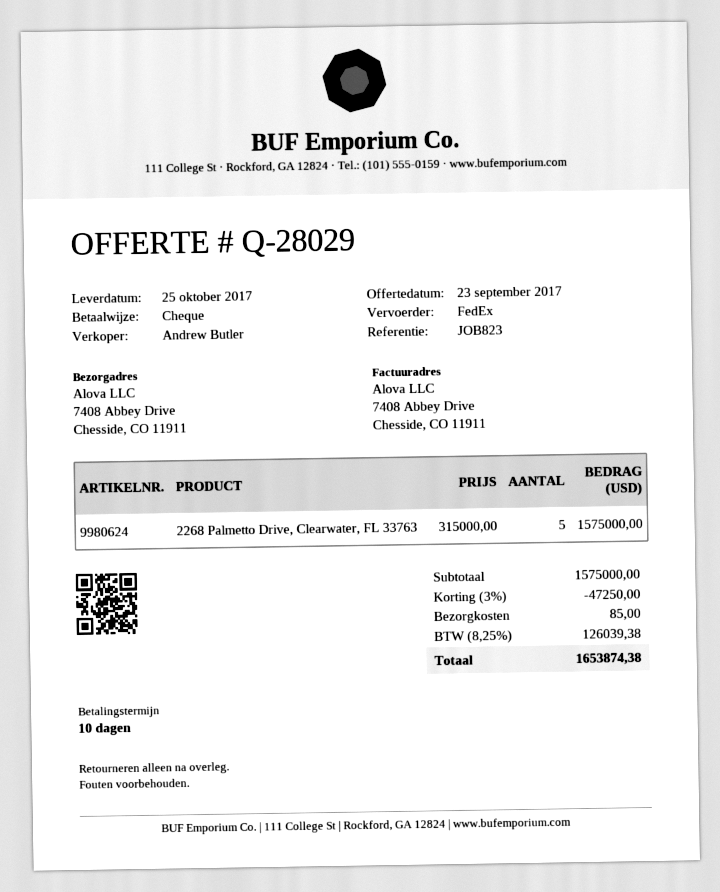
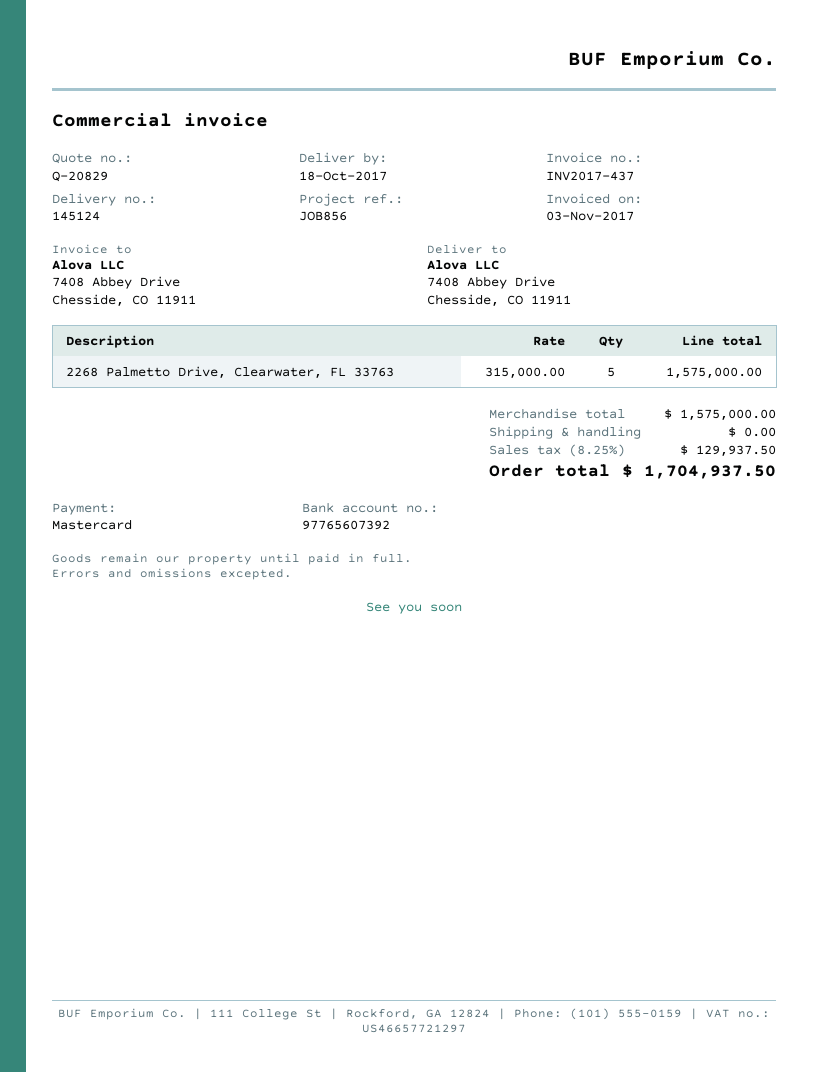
quote number: Q-28029 -> Q-20829
delivery date: 2017-10-25 -> 2017-10-18
reference: JOB823 -> JOB856
payment method: cheque -> Mastercard
discount: 3% = 47250.00 -> none
shipping: 85.00 -> 0.00
tax: 8.25% = 126039.38 -> 8.25% = 129937.50
total: 1653874.38 -> 1704937.50

